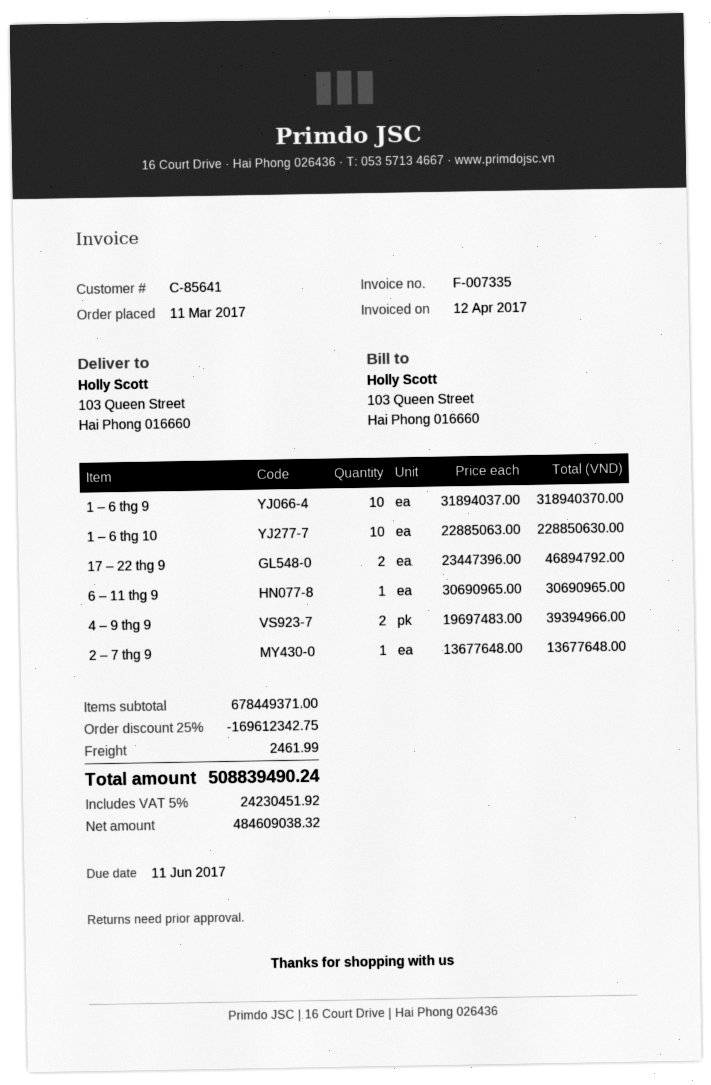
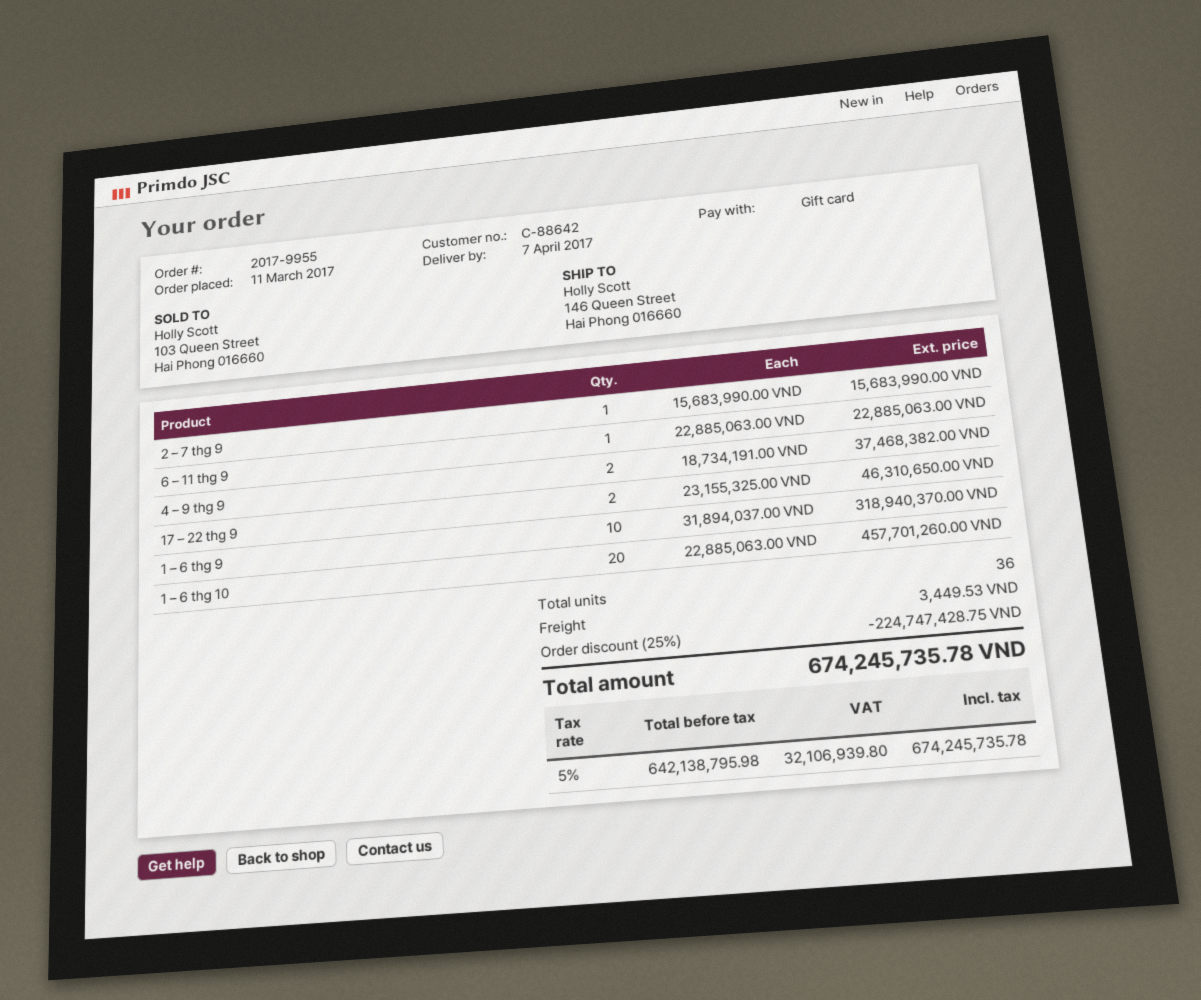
customer number: C-85641 -> C-88642
ship to: 103 Queen Street, Hai Phong 016660 -> 146 Queen Street, Hai Phong 016660
1 – 6 thg 10: 10 x 22885063.00 = 228850630.00 -> 20 x 22885063.00 = 457701260.00
17 – 22 thg 9: 2 x 23447396.00 = 46894792.00 -> 2 x 23155325.00 = 46310650.00
6 – 11 thg 9: 1 x 30690965.00 = 30690965.00 -> 1 x 22885063.00 = 22885063.00
4 – 9 thg 9: 2 x 19697483.00 = 39394966.00 -> 2 x 18734191.00 = 37468382.00
2 – 7 thg 9: 1 x 13677648.00 = 13677648.00 -> 1 x 15683990.00 = 15683990.00
discount: 25% = 169612342.75 -> 25% = 224747428.75
shipping: 2461.99 -> 3449.53
net: 484609038.32 -> 642138795.98
tax: 5% = 24230451.92 -> 5% = 32106939.80
total: 508839490.24 -> 674245735.78

